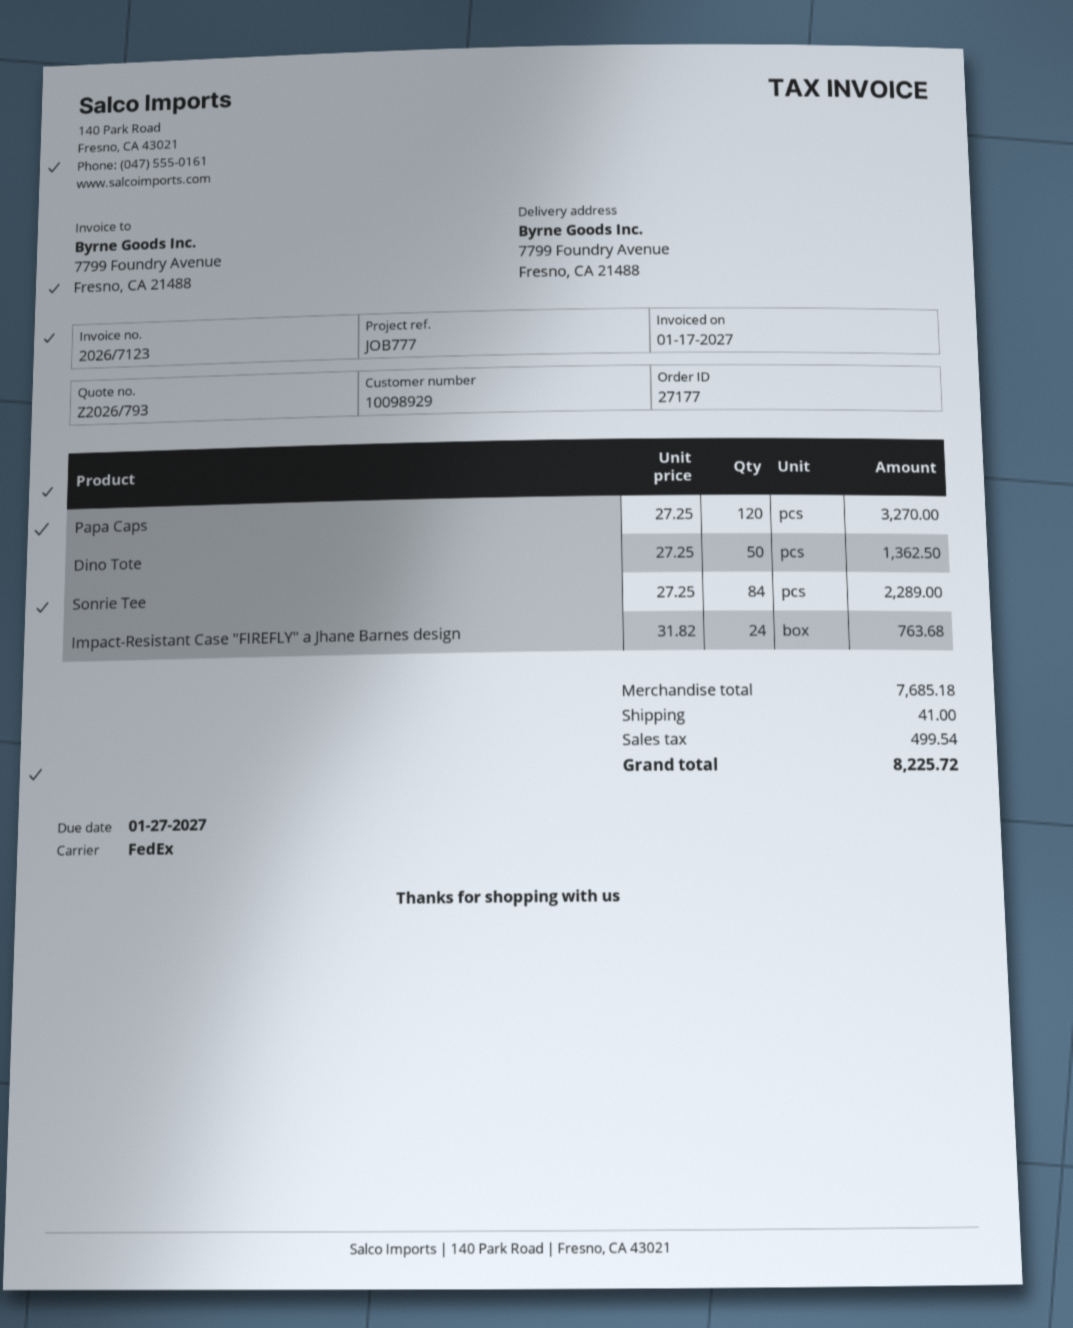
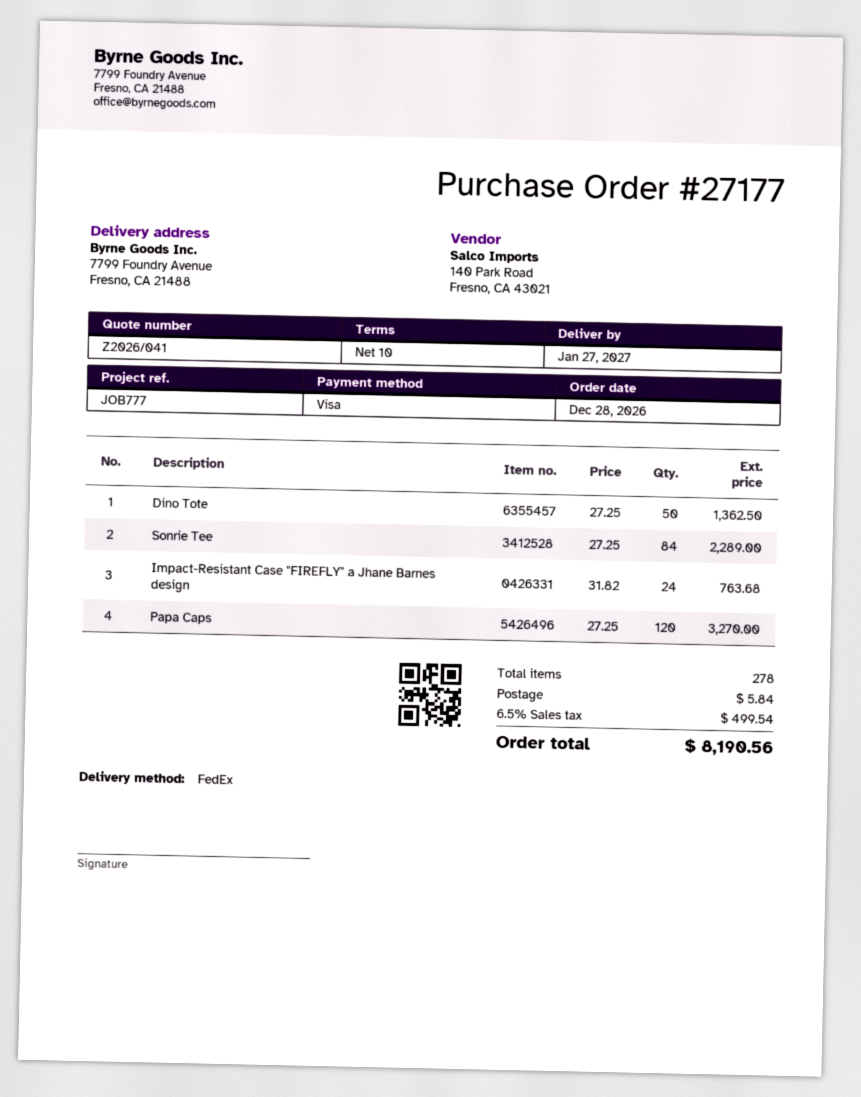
quote number: Z2026/793 -> Z2026/041
shipping: 41.00 -> 5.84
total: 8225.72 -> 8190.56

